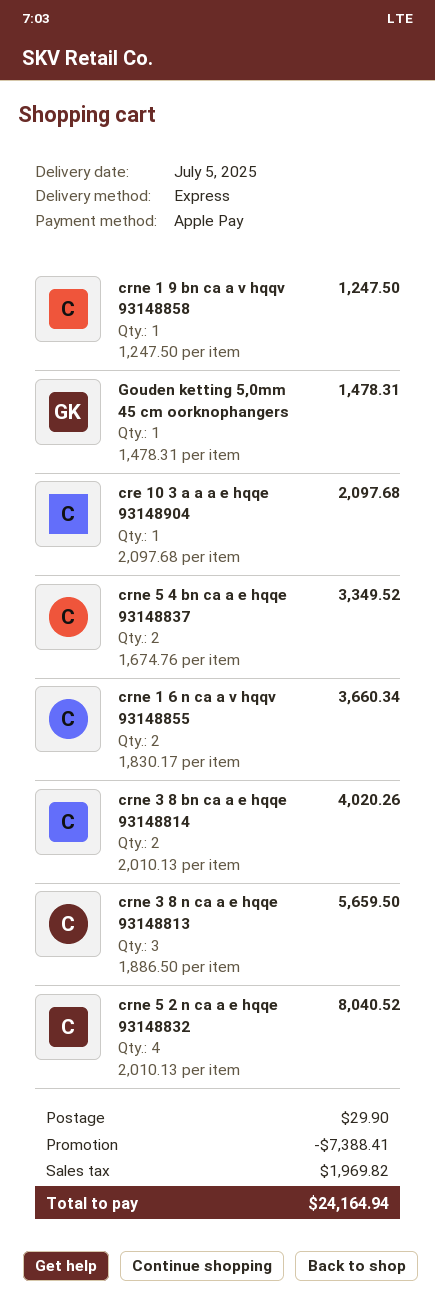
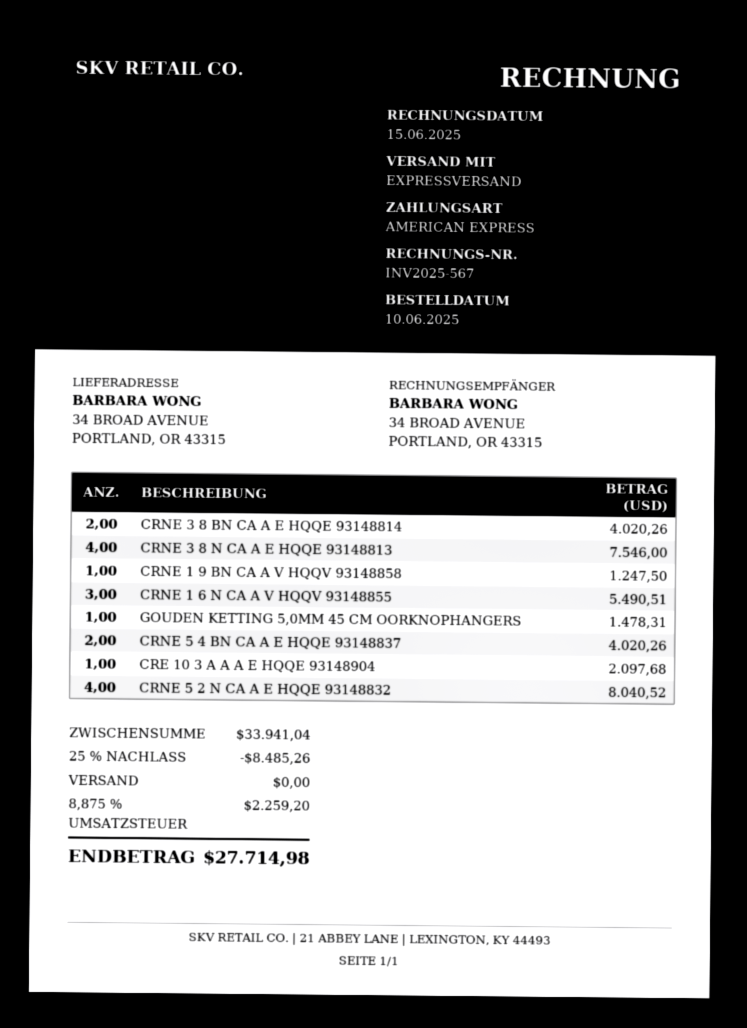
payment method: Apple Pay -> American Express
crne 5 4 bn ca a e hqqe 93148837: 2 for 3349.52 -> 2 for 4020.26
crne 1 6 n ca a v hqqv 93148855: 2 for 3660.34 -> 3 for 5490.51
crne 3 8 n ca a e hqqe 93148813: 3 for 5659.50 -> 4 for 7546.00
discount: 7388.41 -> 8485.26
shipping: 29.90 -> 0.00
tax: 1969.82 -> 2259.20
total: 24164.94 -> 27714.98

